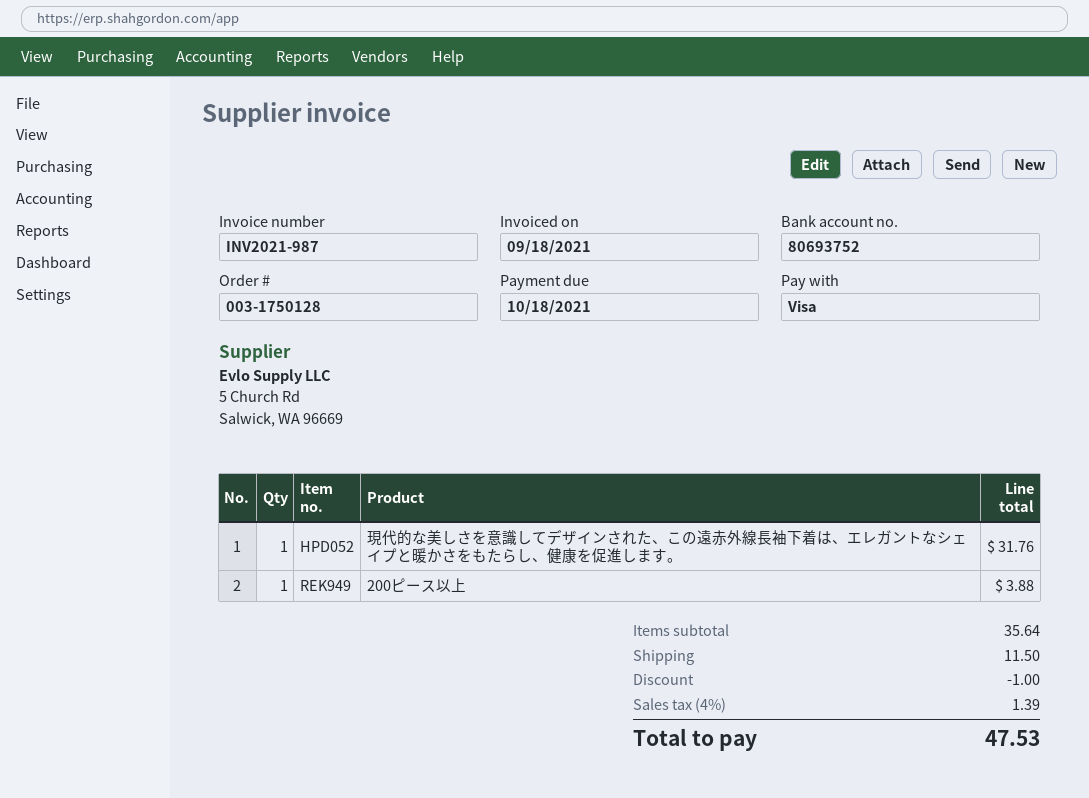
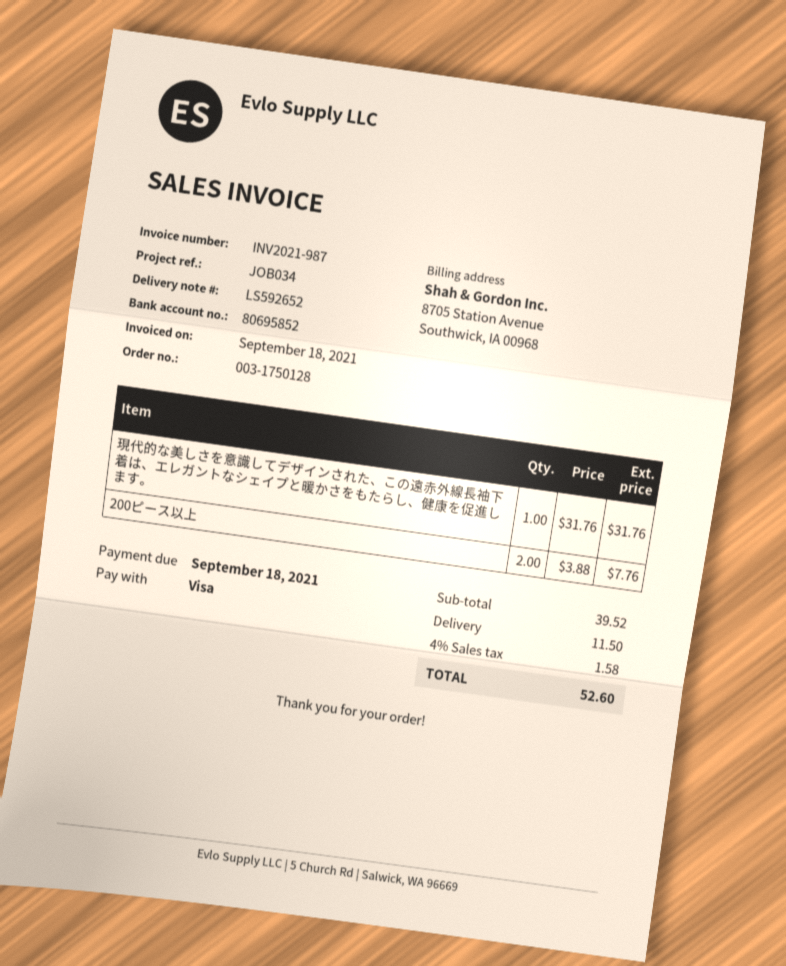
due date: 2021-10-18 -> 2021-09-18
bank account: 80693752 -> 80695852
200ピース以上: 1 for 3.88 -> 2 for 7.76
subtotal: 35.64 -> 39.52
discount: 1.00 -> none
tax: 4% = 1.39 -> 4% = 1.58
total: 47.53 -> 52.60

